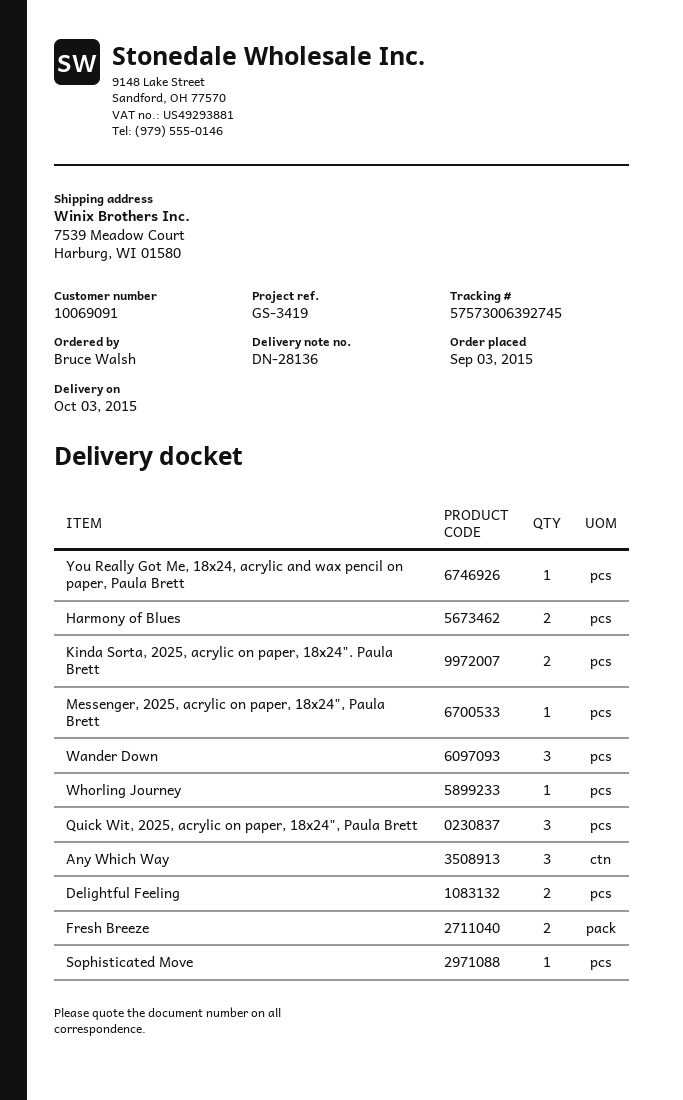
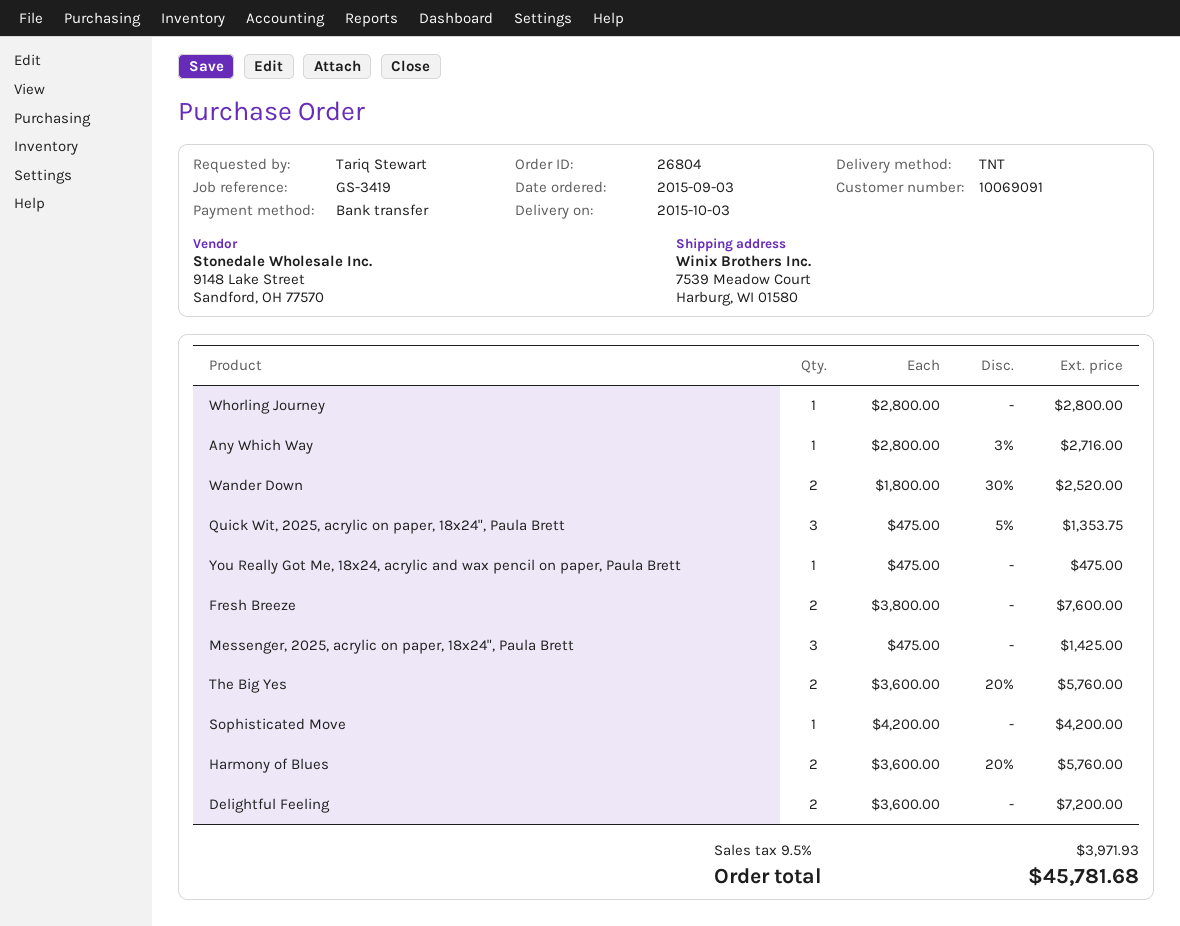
ordered by: Bruce Walsh -> Tariq Stewart
Kinda Sorta, 2025, acrylic on paper, 18x24". Paula Brett: 2 -> none
Messenger, 2025, acrylic on paper, 18x24", Paula Brett: 1 -> 3
Wander Down: 3 -> 2
Any Which Way: 3 -> 1
The Big Yes: none -> 2

